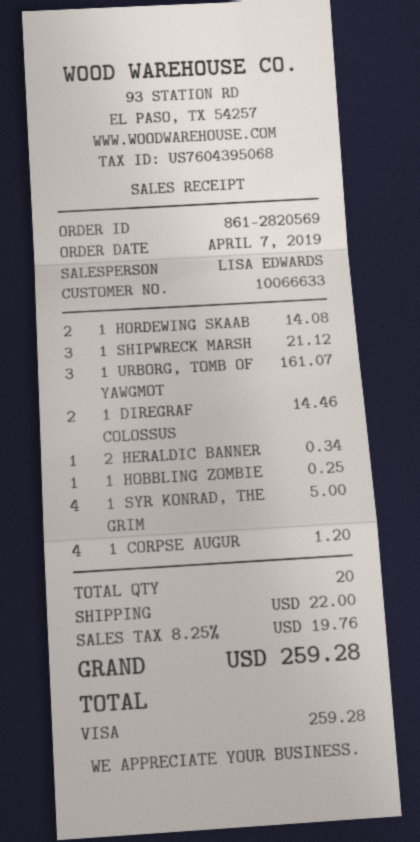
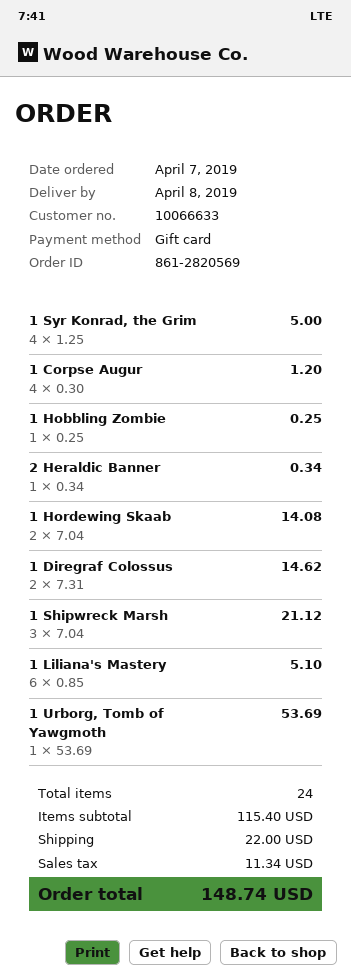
payment method: Visa -> gift card
1 URBORG, TOMB OF YAWGMOT: 3 for 161.07 -> 1 for 53.69
1 DIREGRAF COLOSSUS: 2 for 14.46 -> 2 for 14.62
1 Liliana's Mastery: none -> 6 for 5.10
total quantity: 20 -> 24
tax: 19.76 -> 11.34
total: 259.28 -> 148.74

